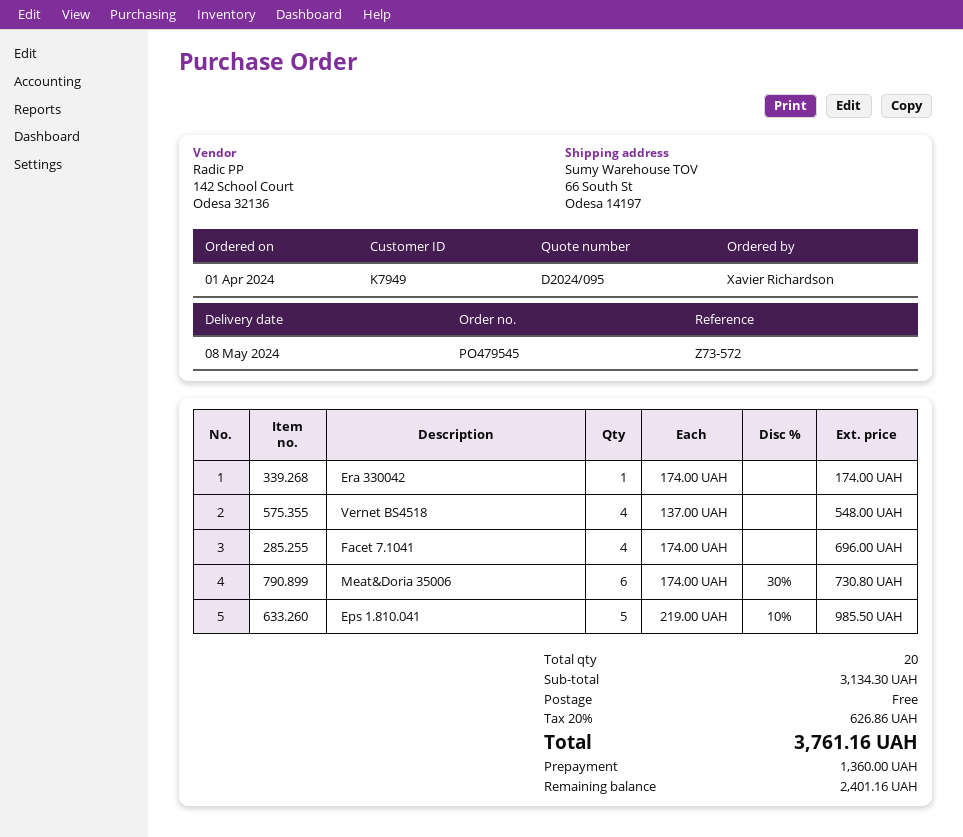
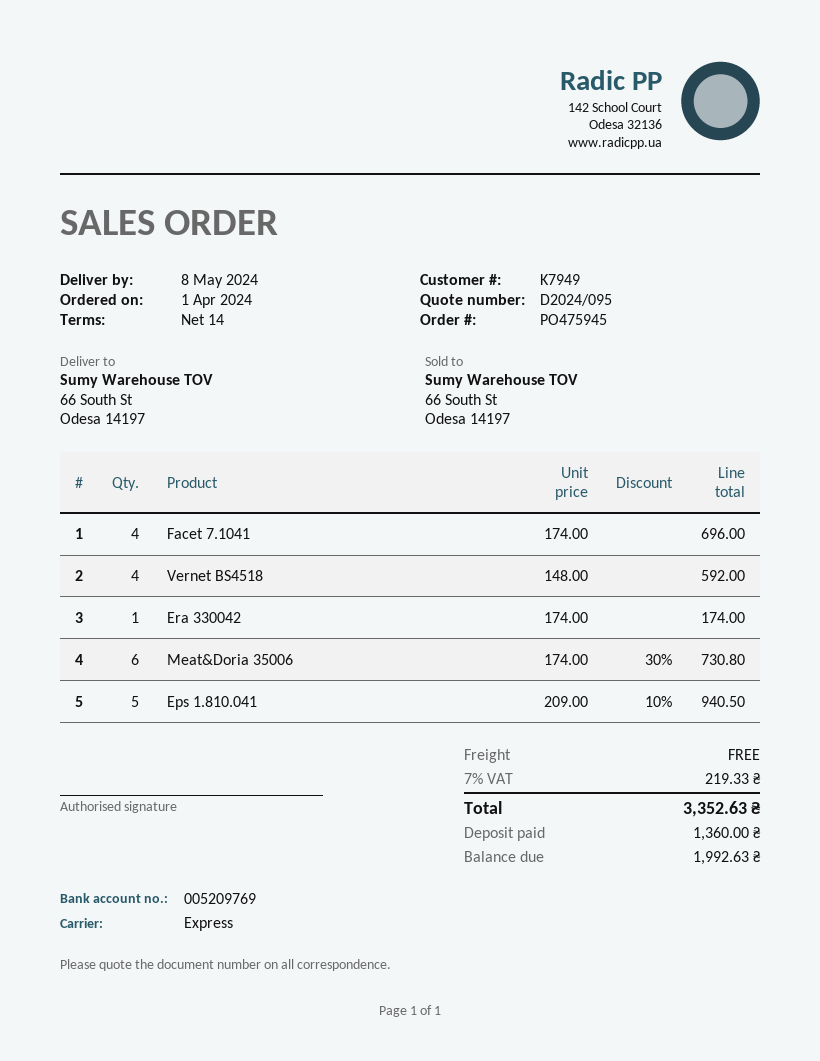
order number: PO479545 -> PO475945
Vernet BS4518: 4 x 137.00 = 548.00 -> 4 x 148.00 = 592.00
Eps 1.810.041: 5 x 219.00 - 10% = 985.50 -> 5 x 209.00 - 10% = 940.50
tax: 20% = 626.86 -> 7% = 219.33
total: 3761.16 -> 3352.63
balance: 2401.16 -> 1992.63

